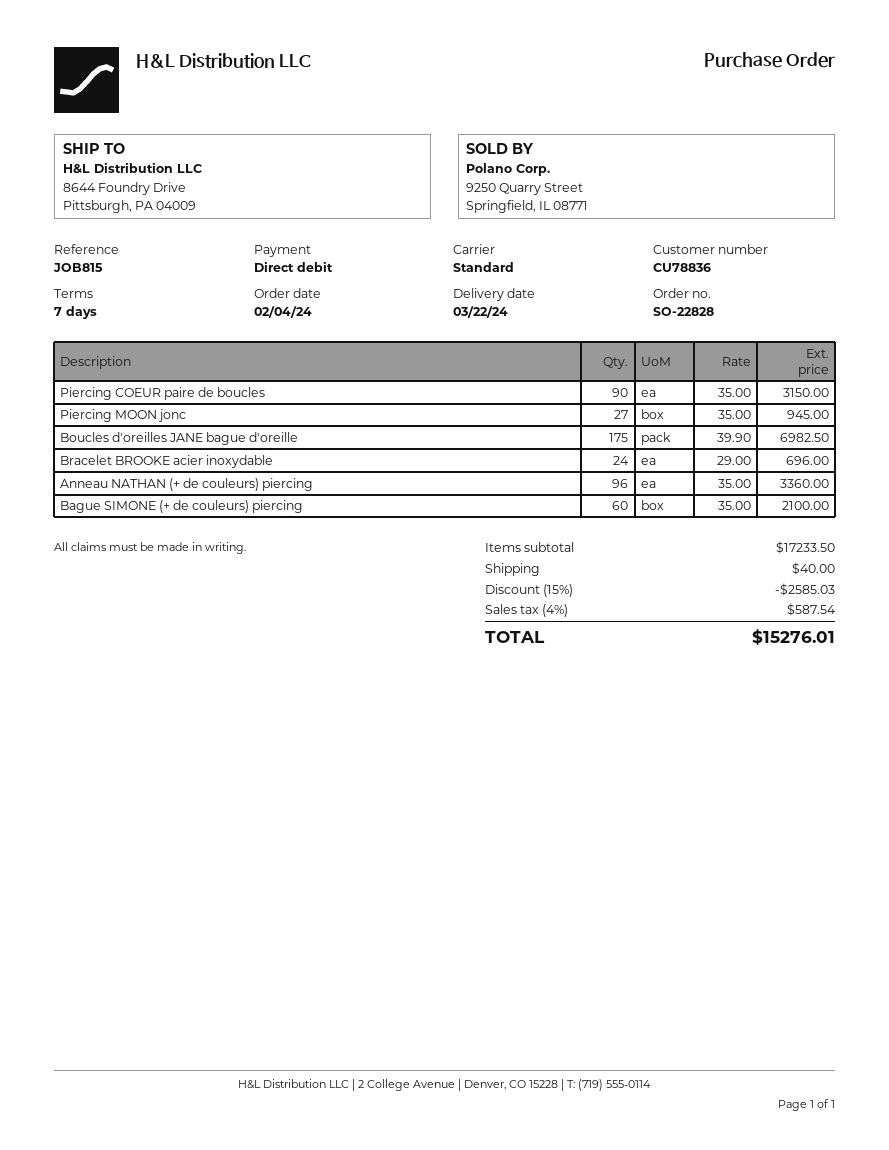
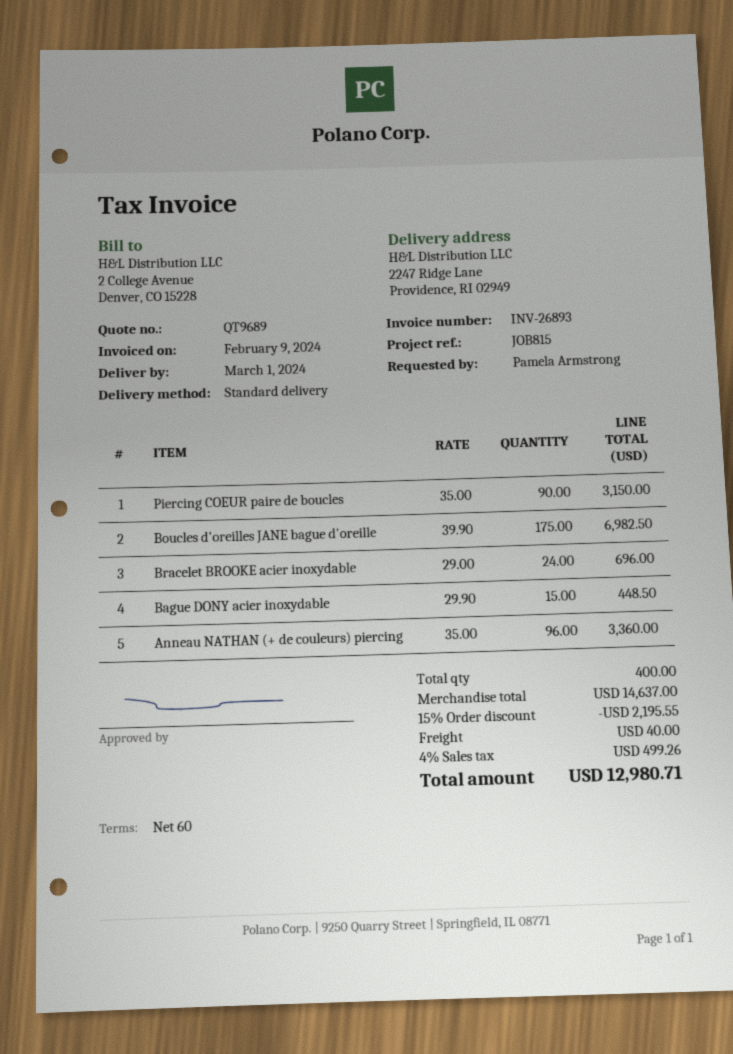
delivery date: 2024-03-22 -> 2024-03-01
payment terms: 7 days -> 60 days
ship to: 8644 Foundry Drive, Pittsburgh, PA 04009 -> 2247 Ridge Lane, Providence, RI 02949
Piercing MOON jonc: 27 x 35.00 = 945.00 -> none
Bague SIMONE (+ de couleurs) piercing: 60 x 35.00 = 2100.00 -> none
Bague DONY acier inoxydable: none -> 15 x 29.90 = 448.50
subtotal: 17233.50 -> 14637.00
discount: 15% = 2585.03 -> 15% = 2195.55
tax: 4% = 587.54 -> 4% = 499.26
total: 15276.01 -> 12980.71

